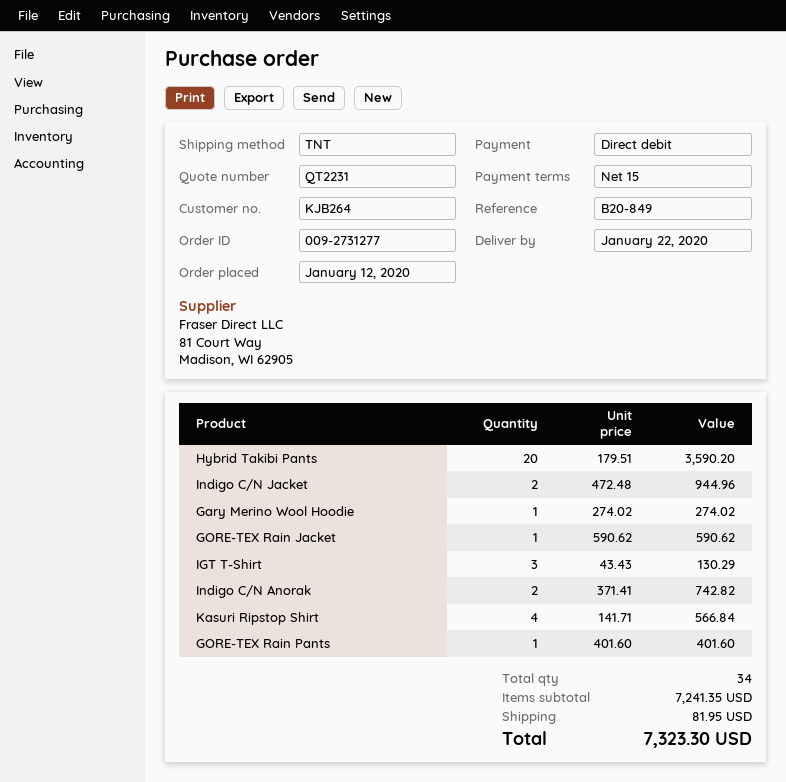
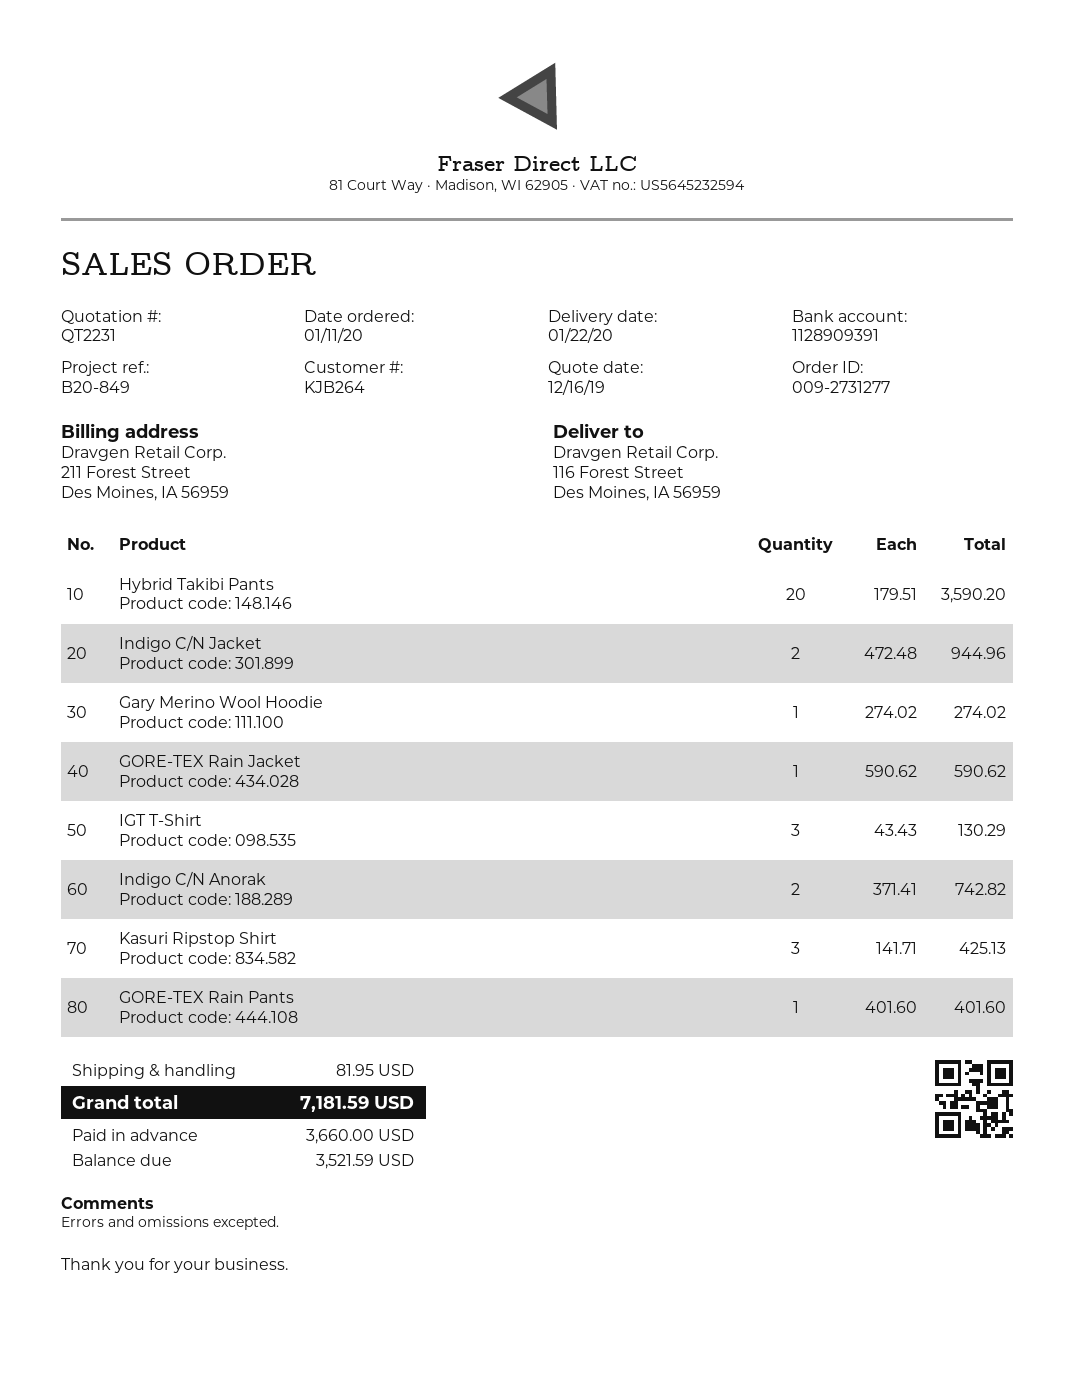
order date: 2020-01-12 -> 2020-01-11
Kasuri Ripstop Shirt: 4 x 141.71 = 566.84 -> 3 x 141.71 = 425.13
total: 7323.30 -> 7181.59

